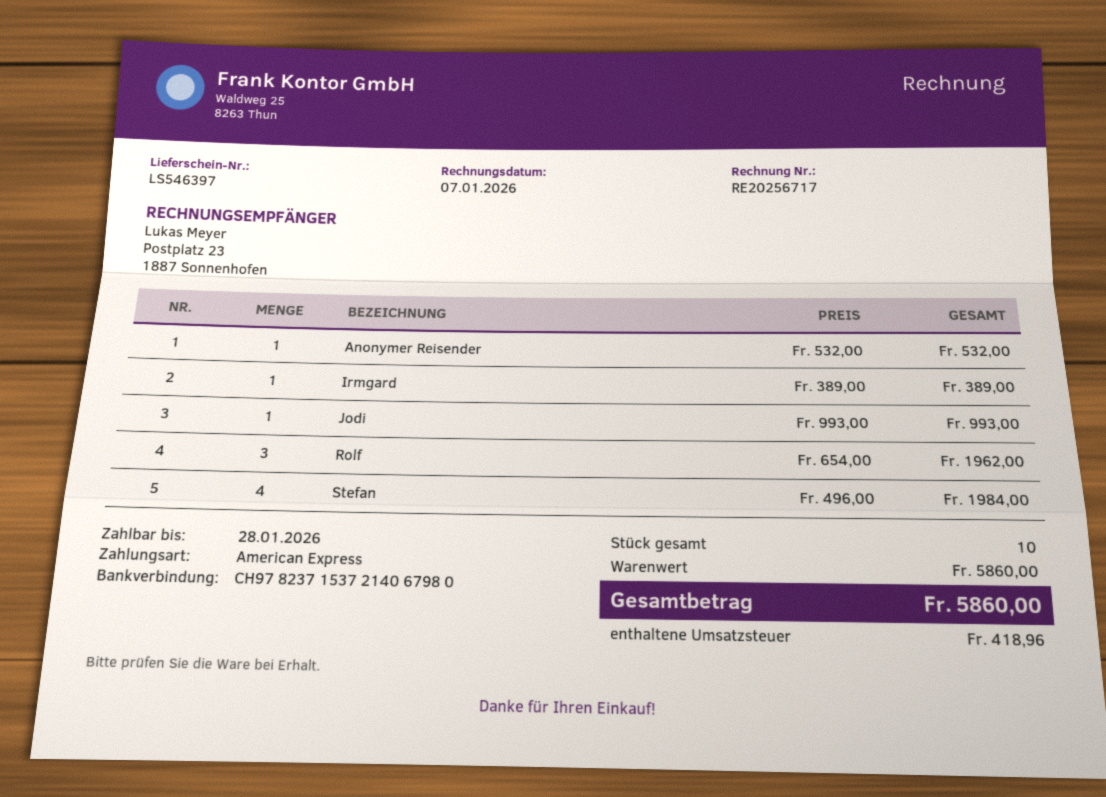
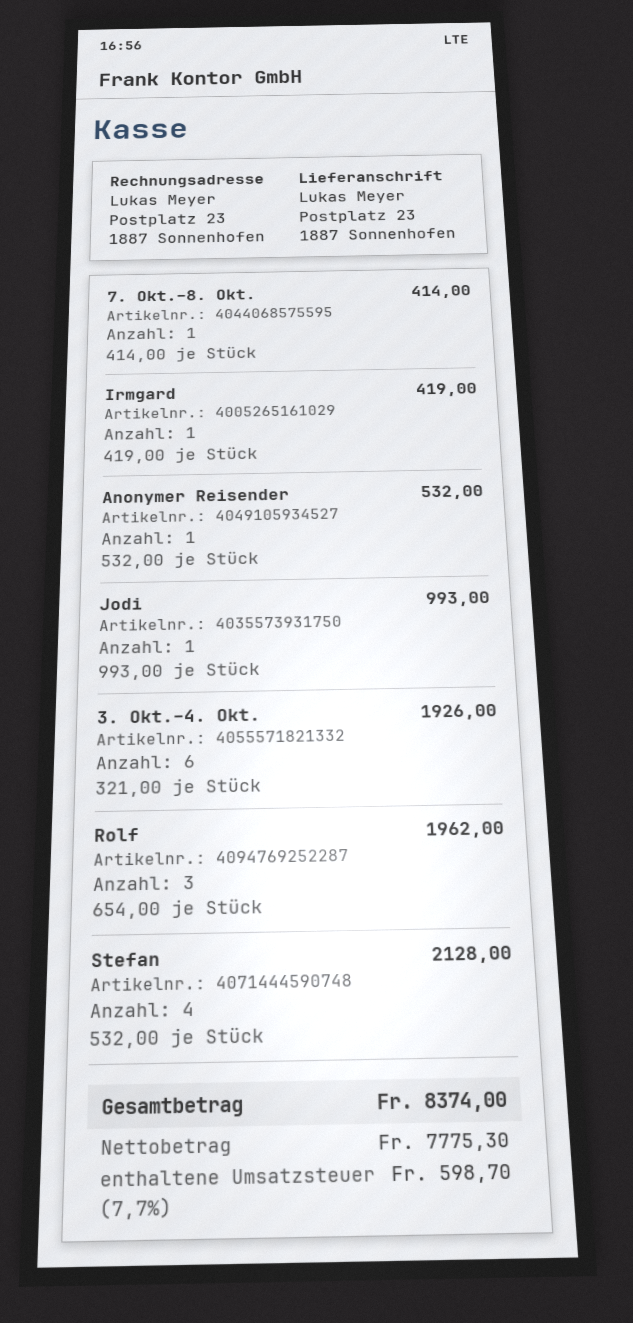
Irmgard: 1 x 389.00 = 389.00 -> 1 x 419.00 = 419.00
Stefan: 4 x 496.00 = 1984.00 -> 4 x 532.00 = 2128.00
7. Okt.–8. Okt.: none -> 1 x 414.00 = 414.00
3. Okt.–4. Okt.: none -> 6 x 321.00 = 1926.00
tax: 418.96 -> 598.70
total: 5860.00 -> 8374.00

